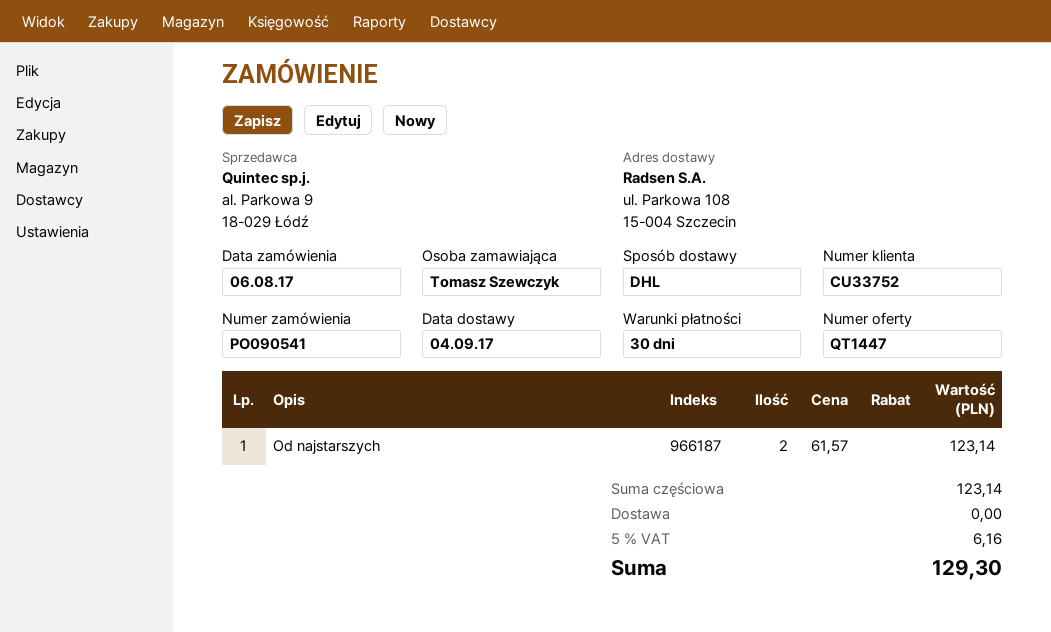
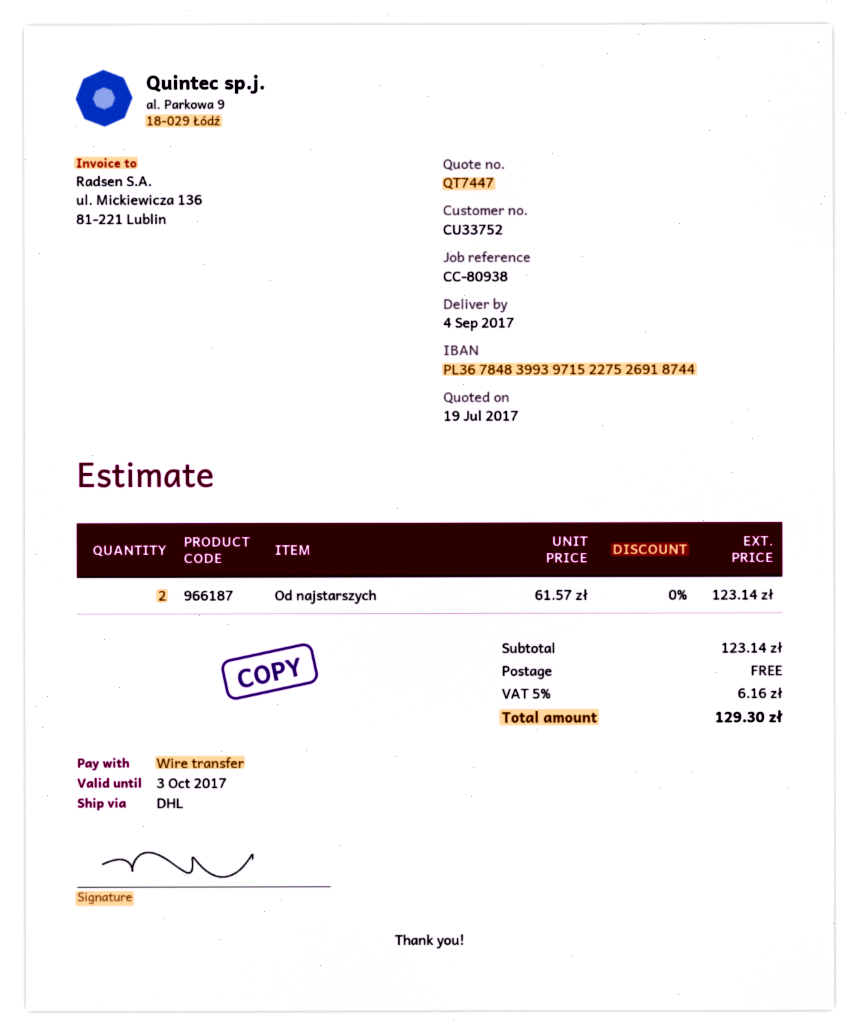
quote number: QT1447 -> QT7447

